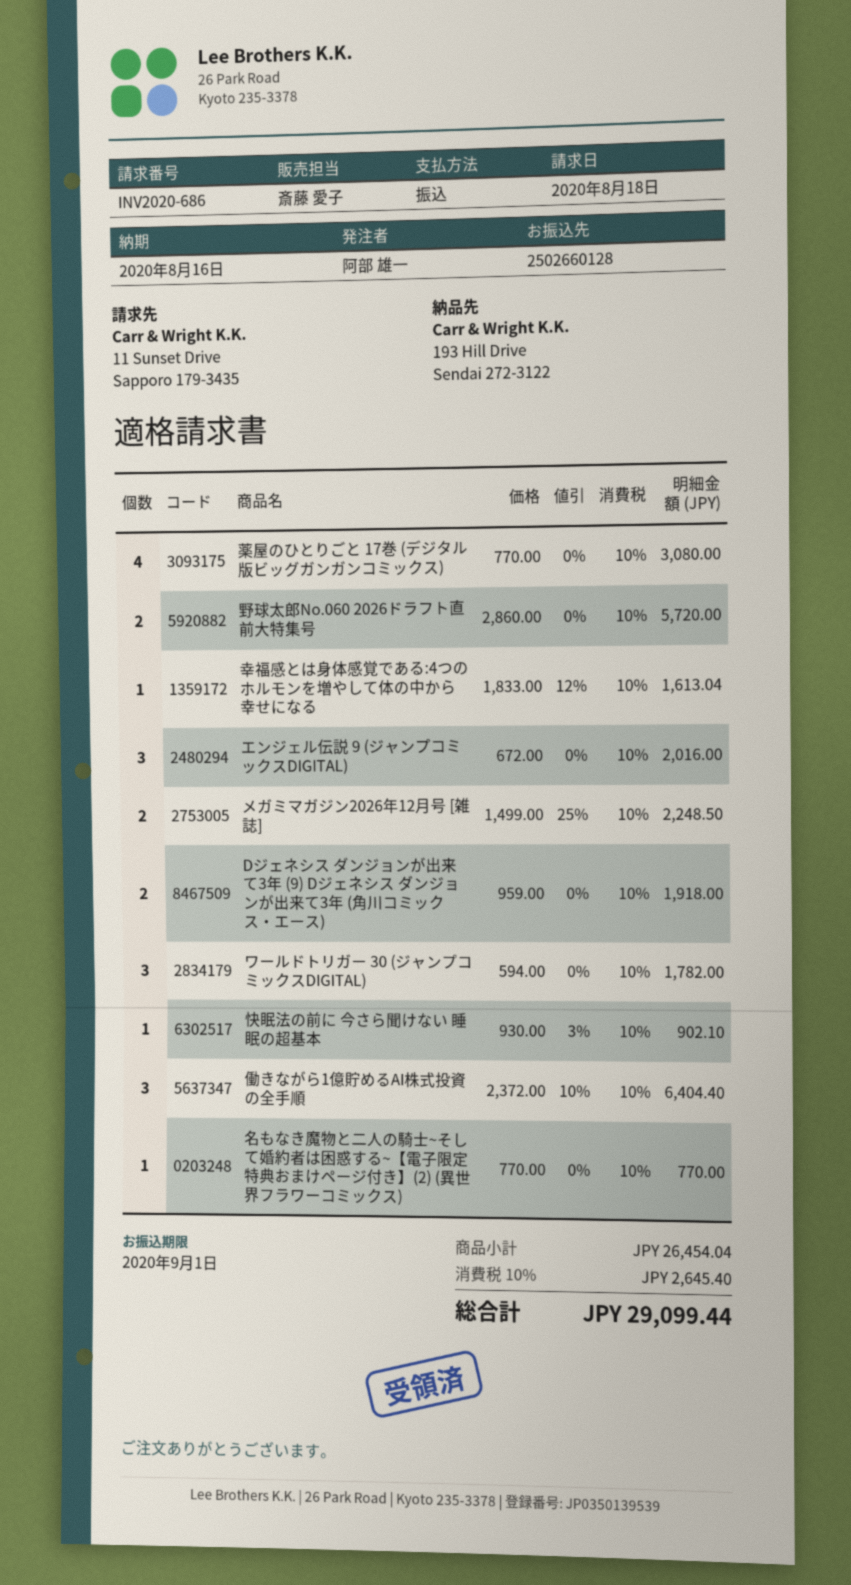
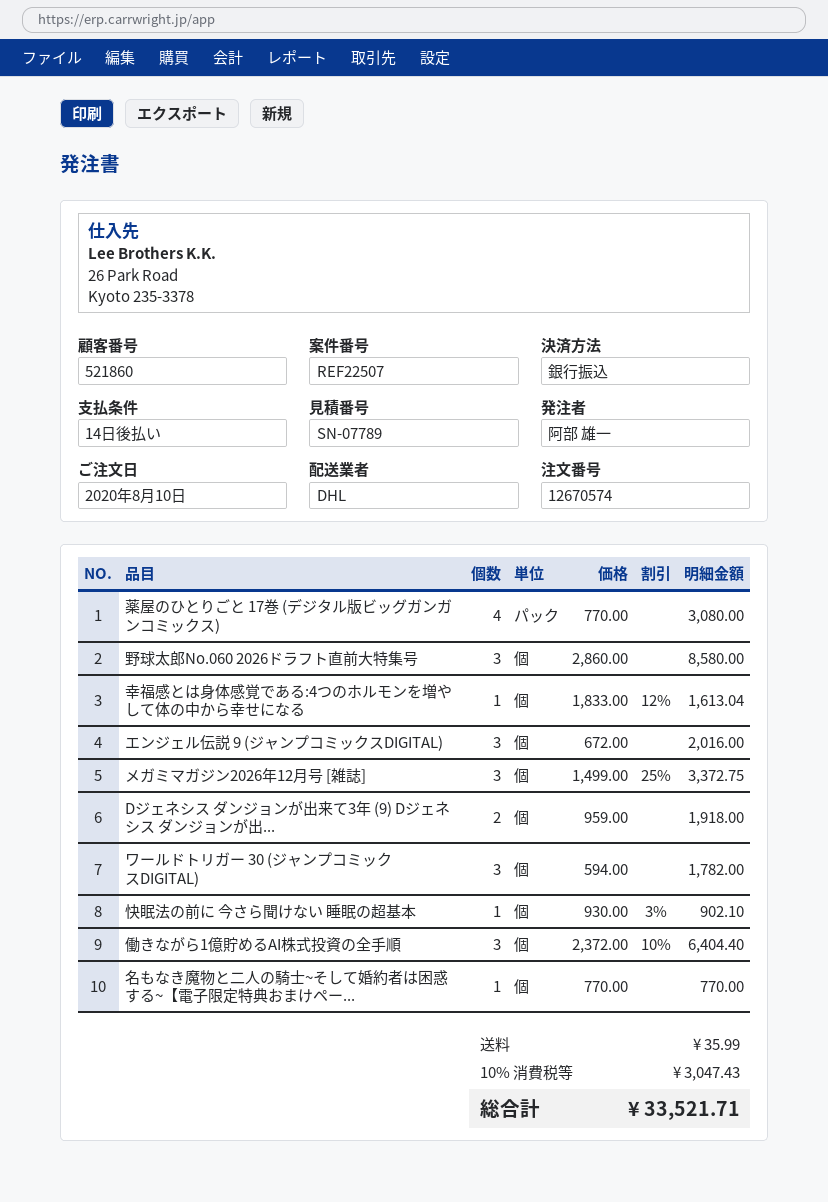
野球太郎No.060 2026ドラフト直前大特集号: 2 x 2860.00 = 5720.00 -> 3 x 2860.00 = 8580.00
メガミマガジン2026年12月号 [雑誌]: 2 x 1499.00 - 25% = 2248.50 -> 3 x 1499.00 - 25% = 3372.75
shipping: none -> 35.99
tax: 10% = 2645.40 -> 10% = 3047.43
total: 29099.44 -> 33521.71

